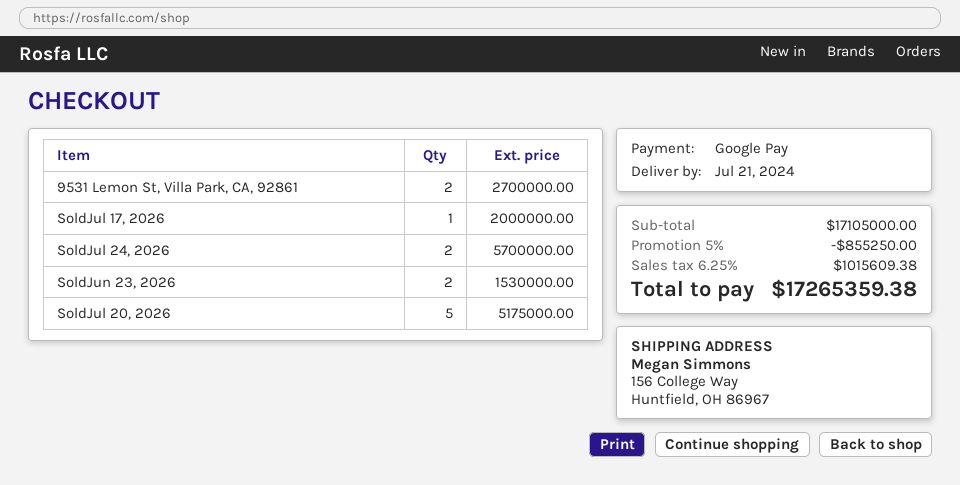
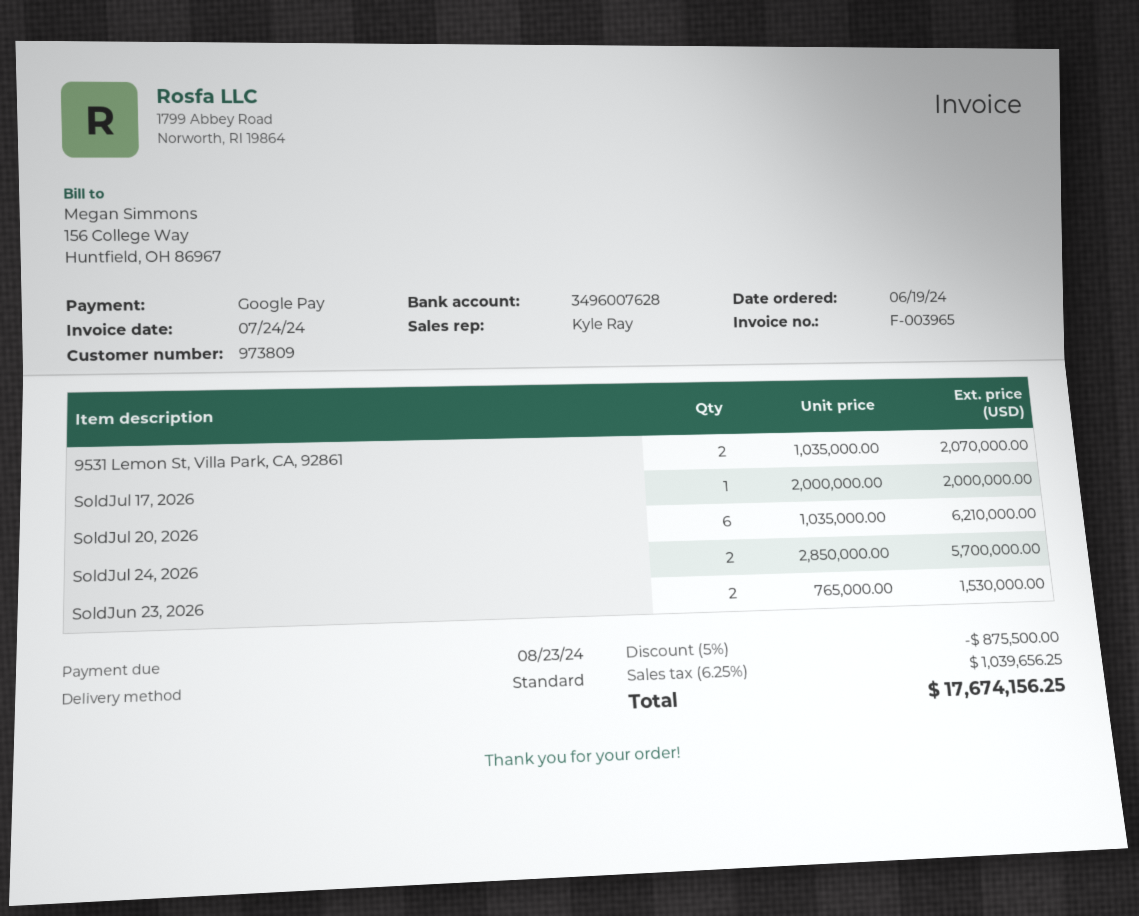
9531 Lemon St, Villa Park, CA, 92861: 2 for 2700000.00 -> 2 for 2070000.00
SoldJul 20, 2026: 5 for 5175000.00 -> 6 for 6210000.00
discount: 5% = 855250.00 -> 5% = 875500.00
tax: 6.25% = 1015609.38 -> 6.25% = 1039656.25
total: 17265359.38 -> 17674156.25

